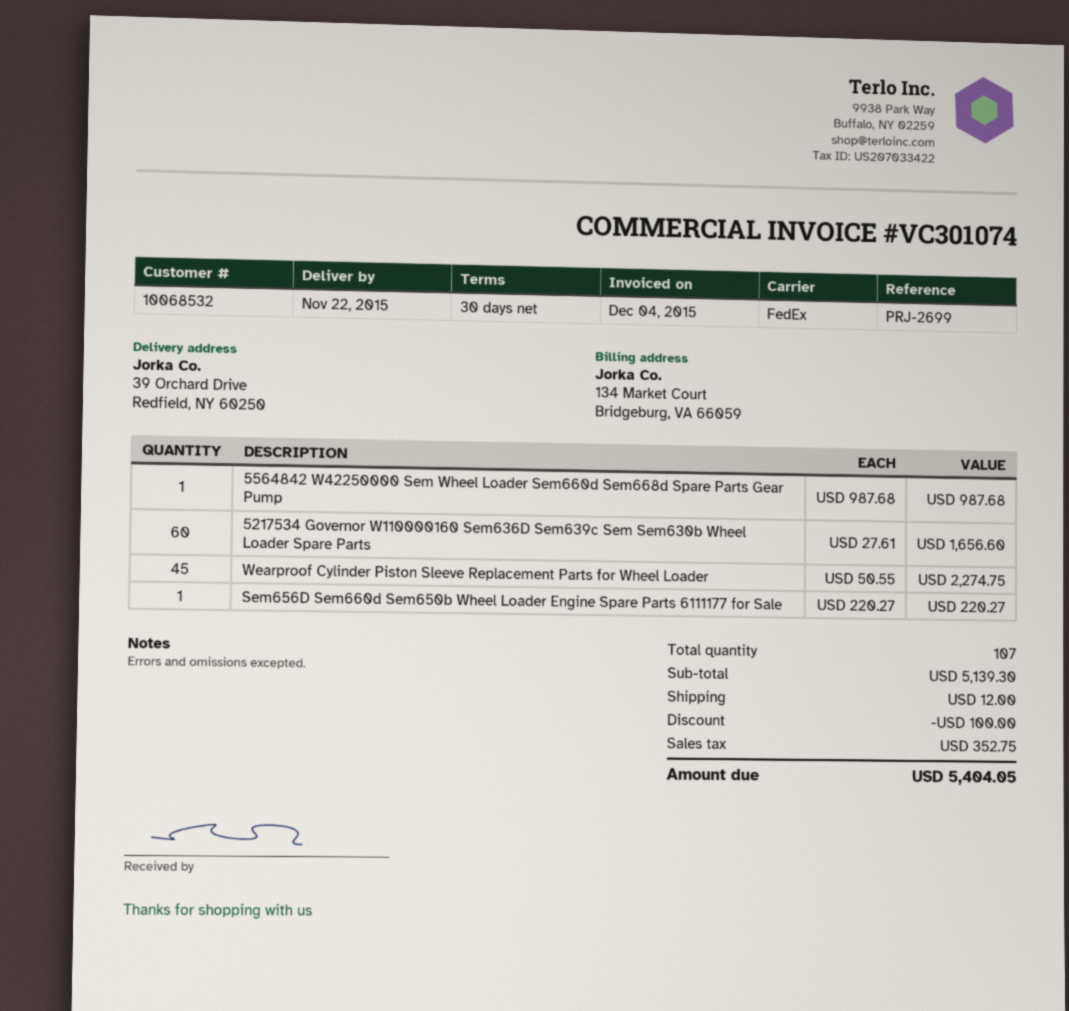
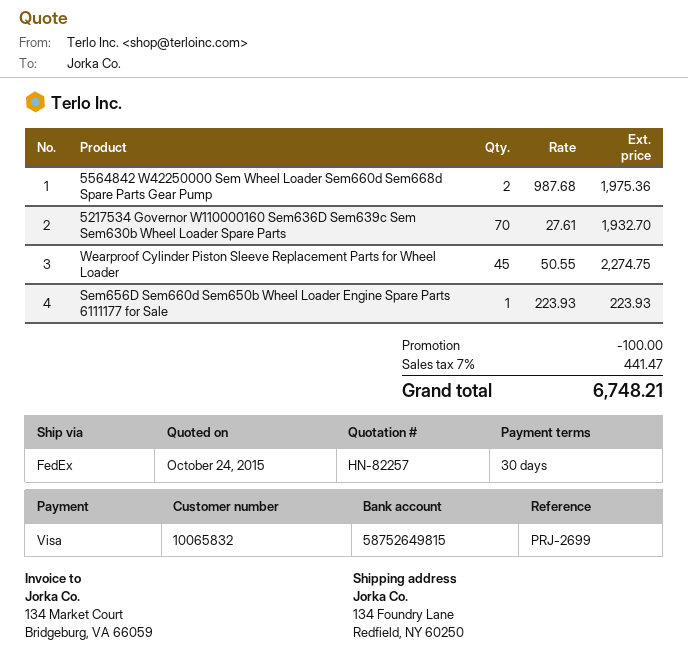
customer number: 10068532 -> 10065832
ship to: 39 Orchard Drive, Redfield, NY 60250 -> 134 Foundry Lane, Redfield, NY 60250
5564842 W42250000 Sem Wheel Loader Sem660d Sem668d Spare Parts Gear Pump: 1 x 987.68 = 987.68 -> 2 x 987.68 = 1975.36
5217534 Governor W110000160 Sem636D Sem639c Sem Sem630b Wheel Loader Spare Parts: 60 x 27.61 = 1656.60 -> 70 x 27.61 = 1932.70
Sem656D Sem660d Sem650b Wheel Loader Engine Spare Parts 6111177 for Sale: 1 x 220.27 = 220.27 -> 1 x 223.93 = 223.93
shipping: 12.00 -> none
tax: 352.75 -> 441.47
total: 5404.05 -> 6748.21

